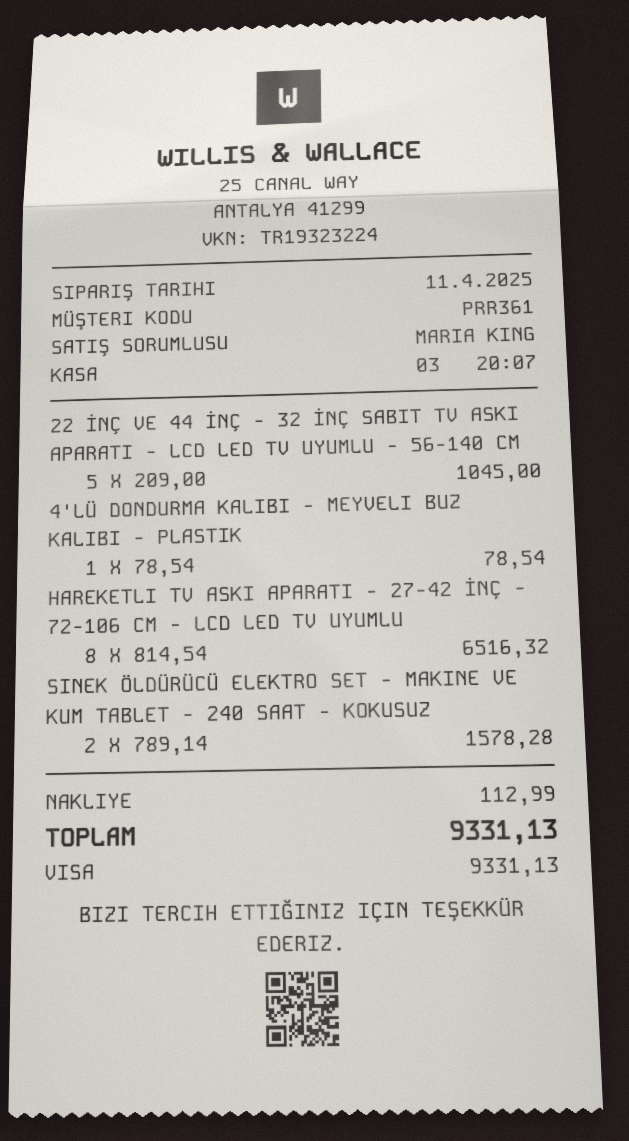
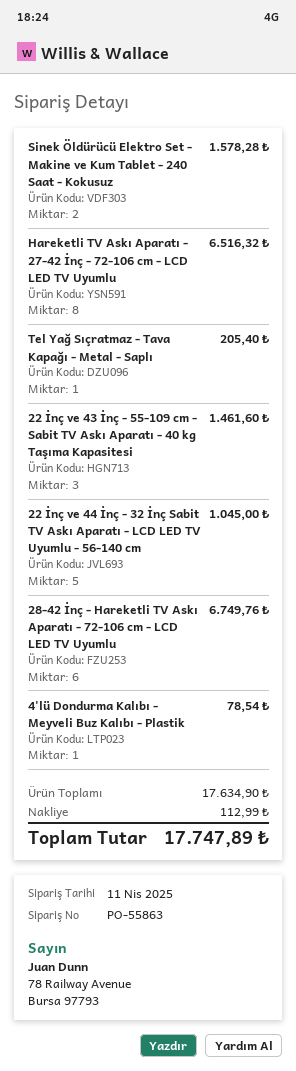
Tel Yağ Sıçratmaz - Tava Kapağı - Metal - Saplı: none -> 1 for 205.40
22 İnç ve 43 İnç - 55-109 cm - Sabit TV Askı Aparatı - 40 kg Taşıma Kapasitesi: none -> 3 for 1461.60
28-42 İnç - Hareketli TV Askı Aparatı - 72-106 cm - LCD LED TV Uyumlu: none -> 6 for 6749.76
total: 9331.13 -> 17747.89

